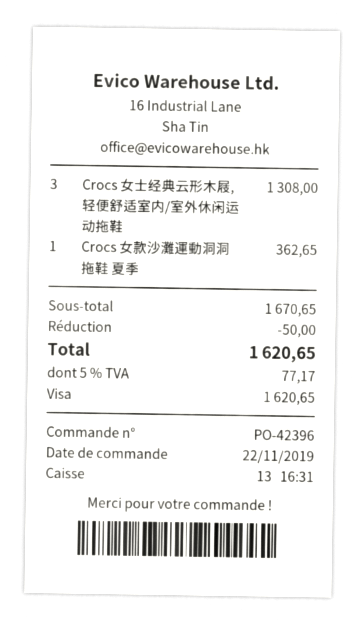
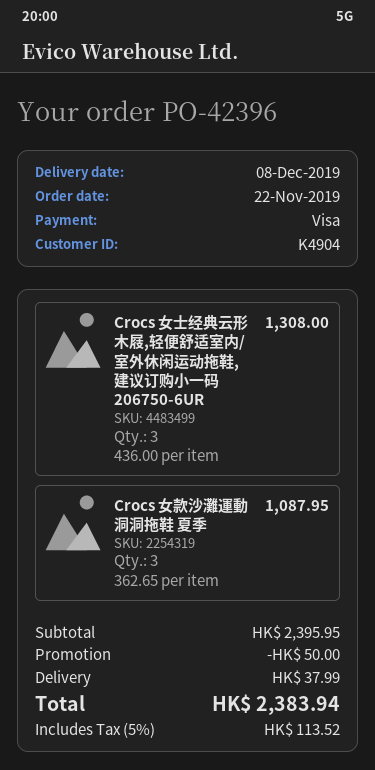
Crocs 女款沙灘運動洞洞拖鞋 夏季: 1 for 362.65 -> 3 for 1087.95
subtotal: 1670.65 -> 2395.95
shipping: none -> 37.99
tax: 5% = 77.17 -> 5% = 113.52
total: 1620.65 -> 2383.94

